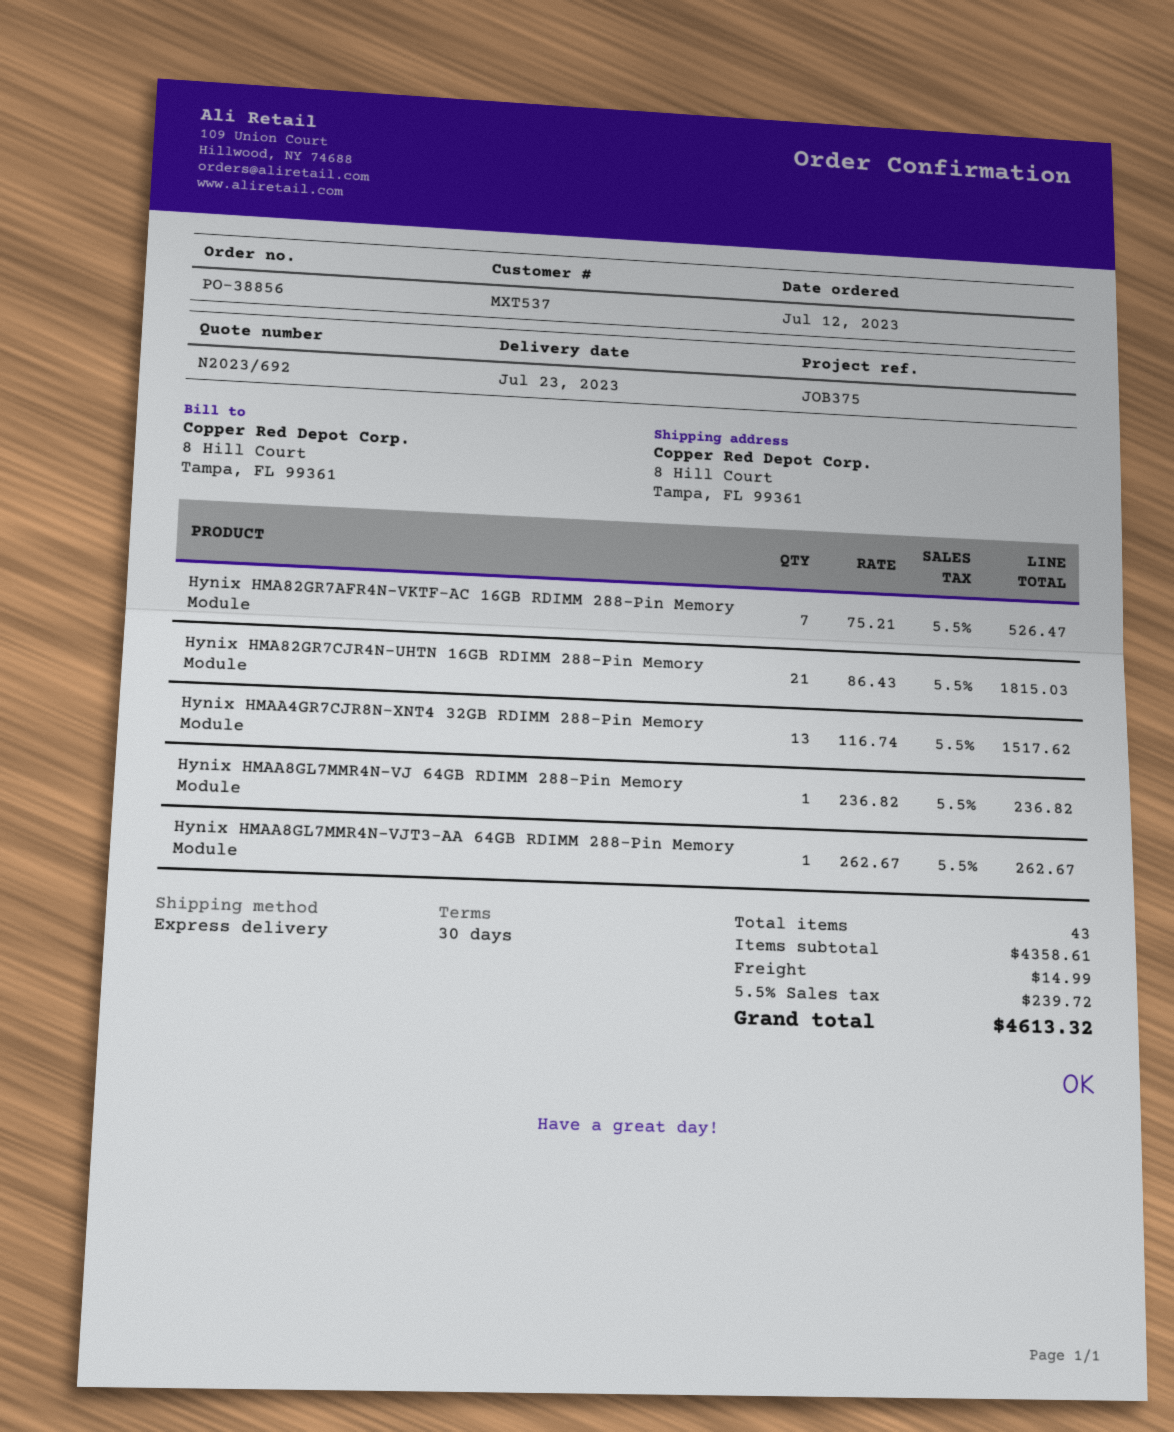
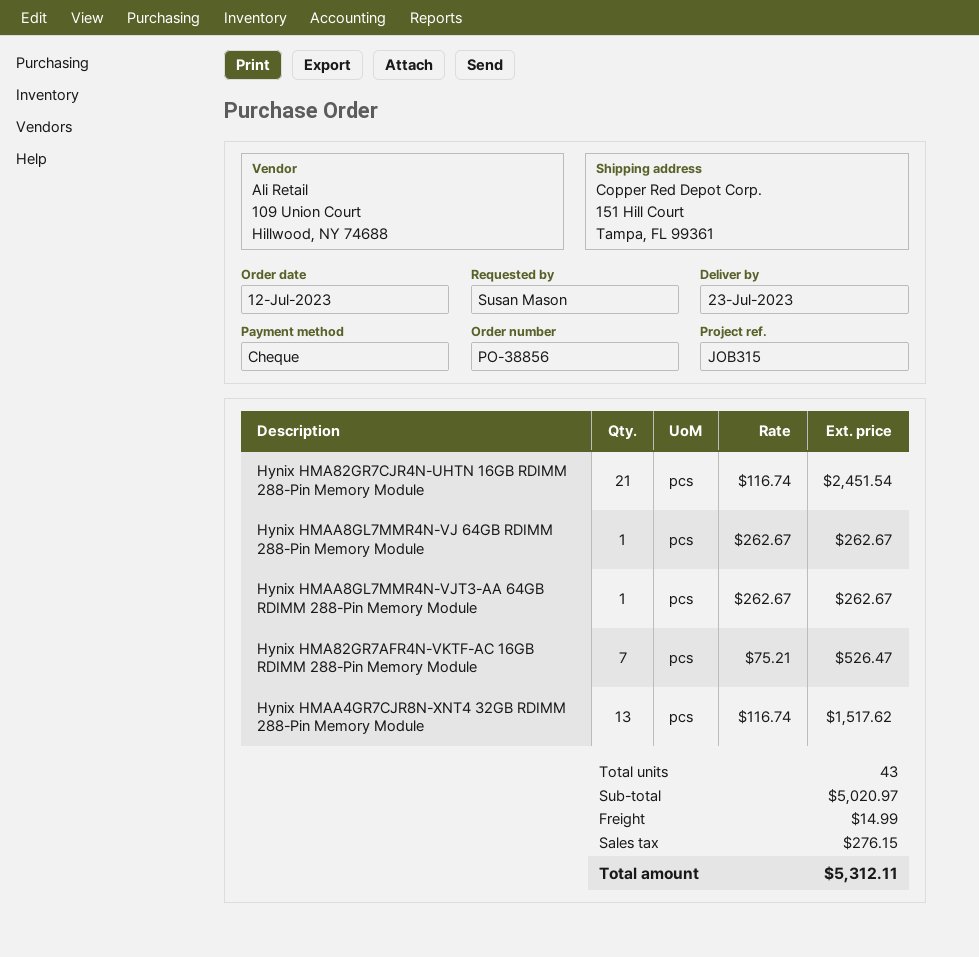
reference: JOB375 -> JOB315
ship to: 8 Hill Court, Tampa, FL 99361 -> 151 Hill Court, Tampa, FL 99361
Hynix HMA82GR7CJR4N-UHTN 16GB RDIMM 288-Pin Memory Module: 21 x 86.43 = 1815.03 -> 21 x 116.74 = 2451.54
Hynix HMAA8GL7MMR4N-VJ 64GB RDIMM 288-Pin Memory Module: 1 x 236.82 = 236.82 -> 1 x 262.67 = 262.67
subtotal: 4358.61 -> 5020.97
tax: 239.72 -> 276.15
total: 4613.32 -> 5312.11

